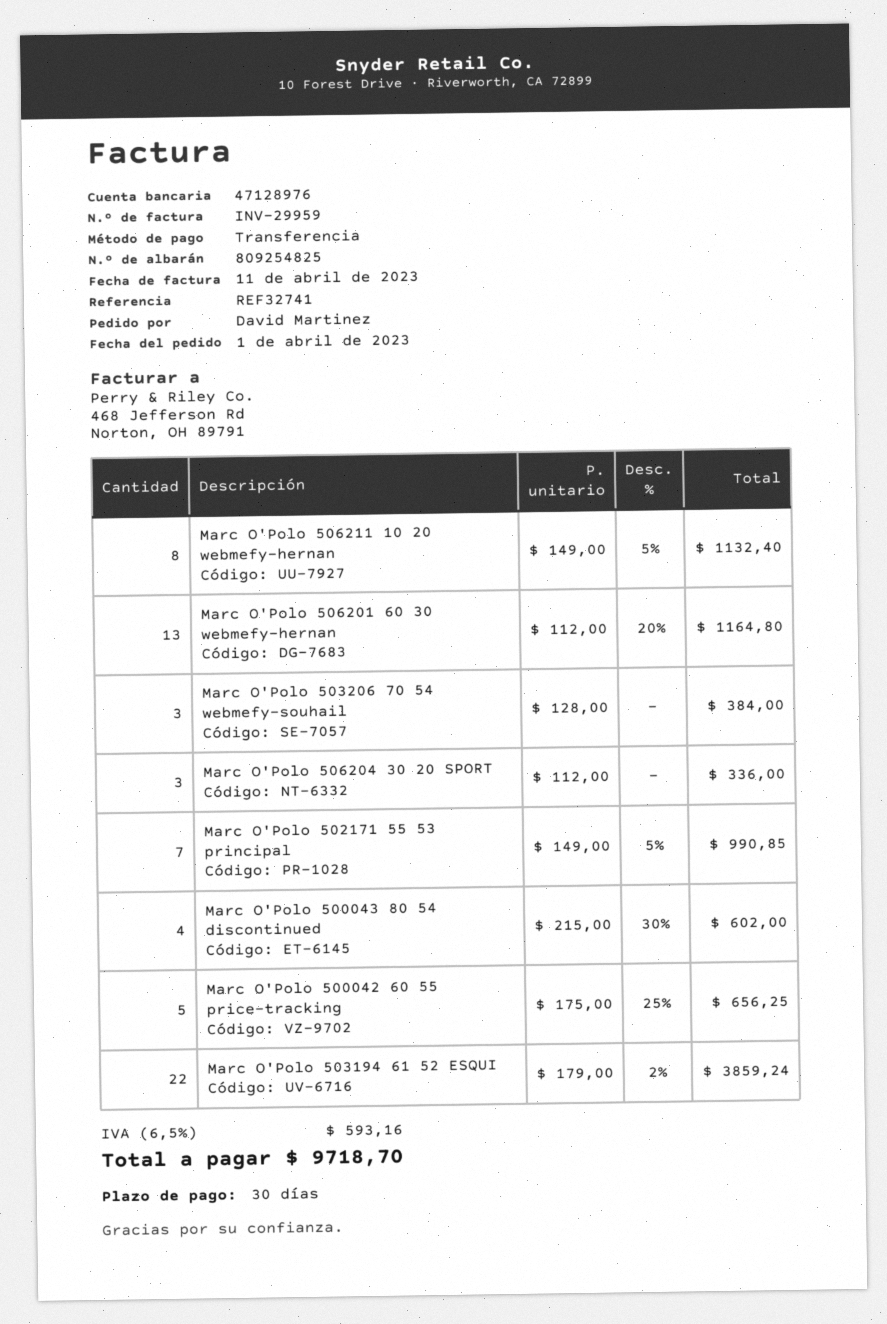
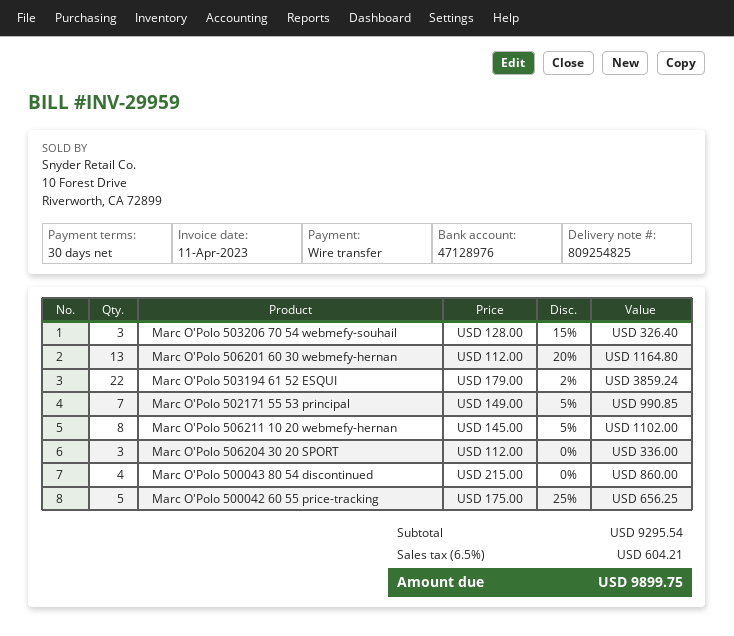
Marc O'Polo 506211 10 20 webmefy-hernan: 8 x 149.00 - 5% = 1132.40 -> 8 x 145.00 - 5% = 1102.00
Marc O'Polo 503206 70 54 webmefy-souhail: 3 x 128.00 = 384.00 -> 3 x 128.00 - 15% = 326.40
Marc O'Polo 500043 80 54 discontinued: 4 x 215.00 - 30% = 602.00 -> 4 x 215.00 = 860.00
tax: 6.5% = 593.16 -> 6.5% = 604.21
total: 9718.70 -> 9899.75

